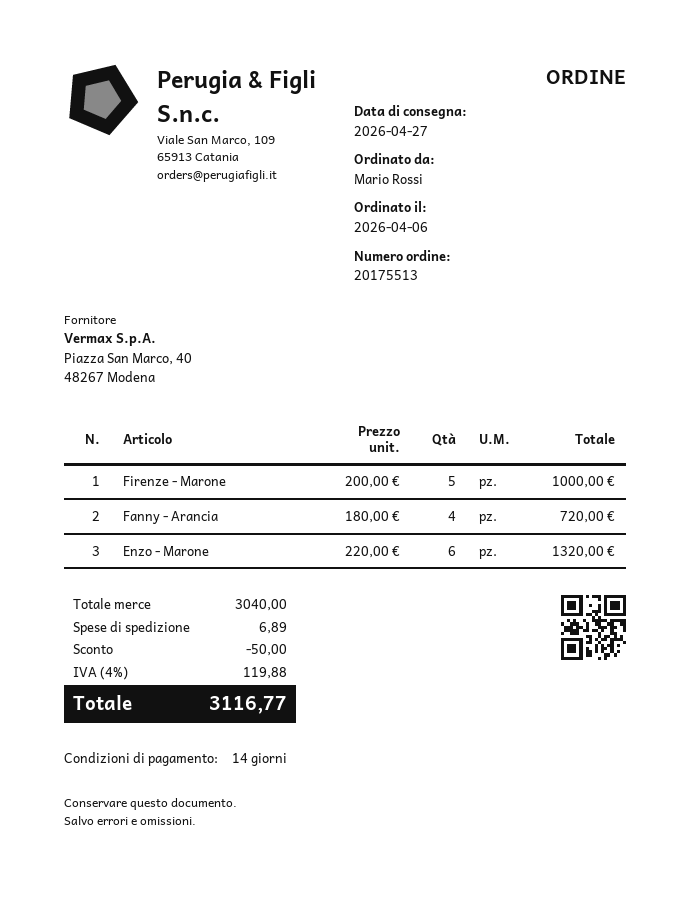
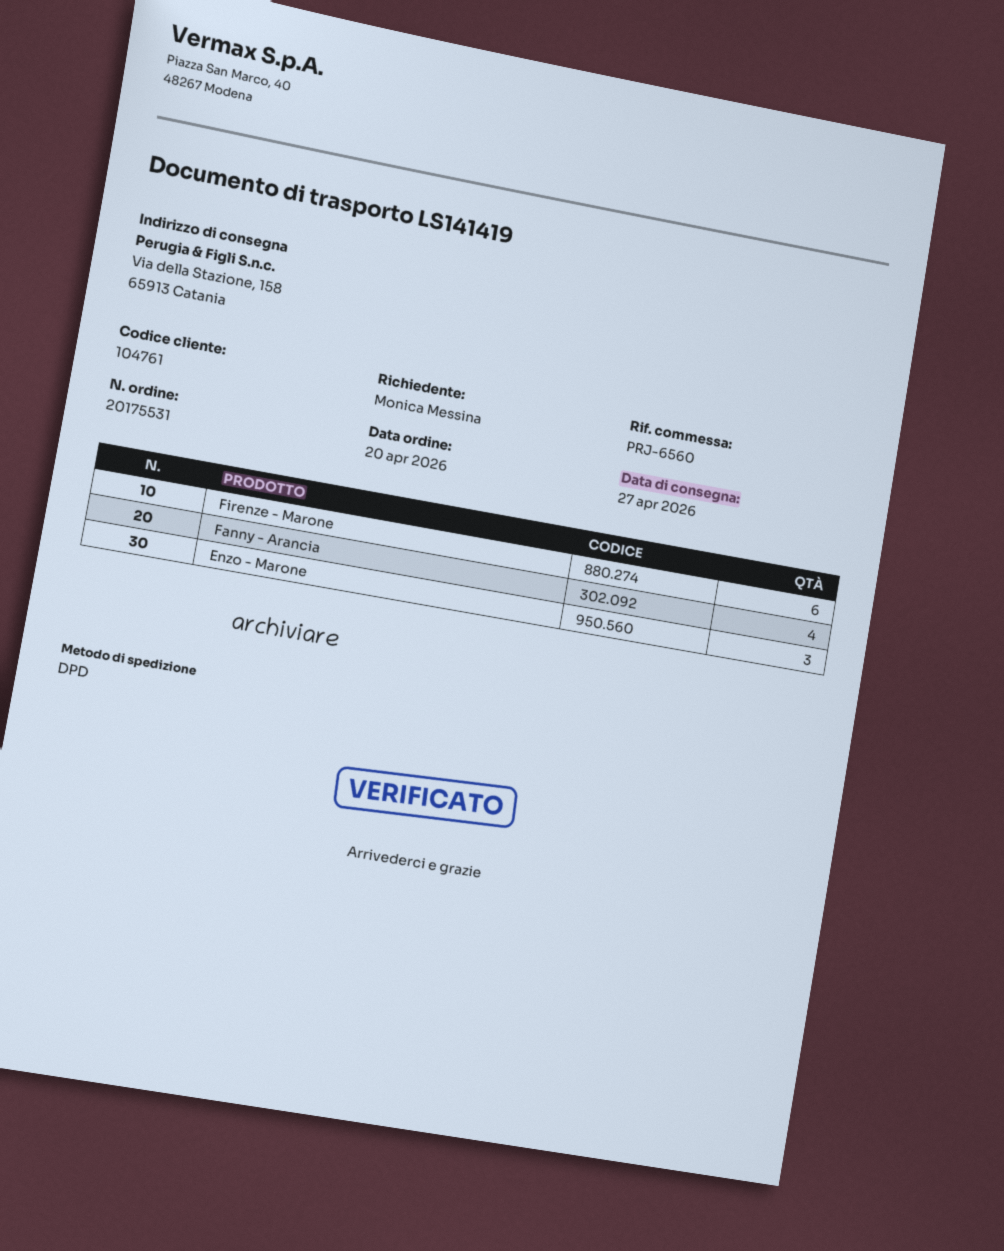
order number: 20175513 -> 20175531
order date: 2026-04-06 -> 2026-04-20
ordered by: Mario Rossi -> Monica Messina
Firenze - Marone: 5 -> 6
Enzo - Marone: 6 -> 3

